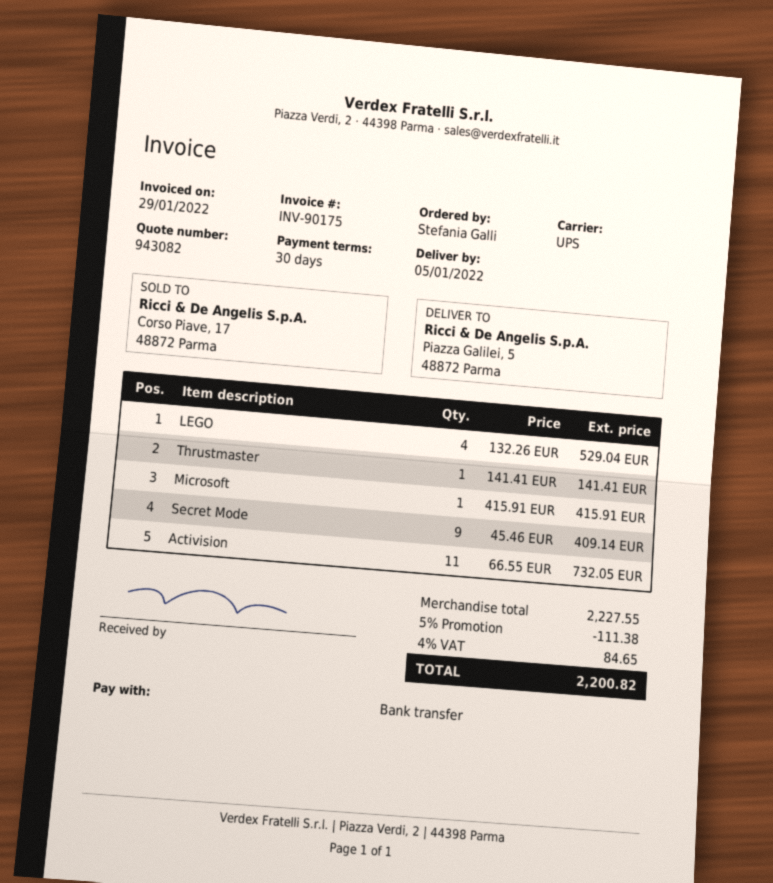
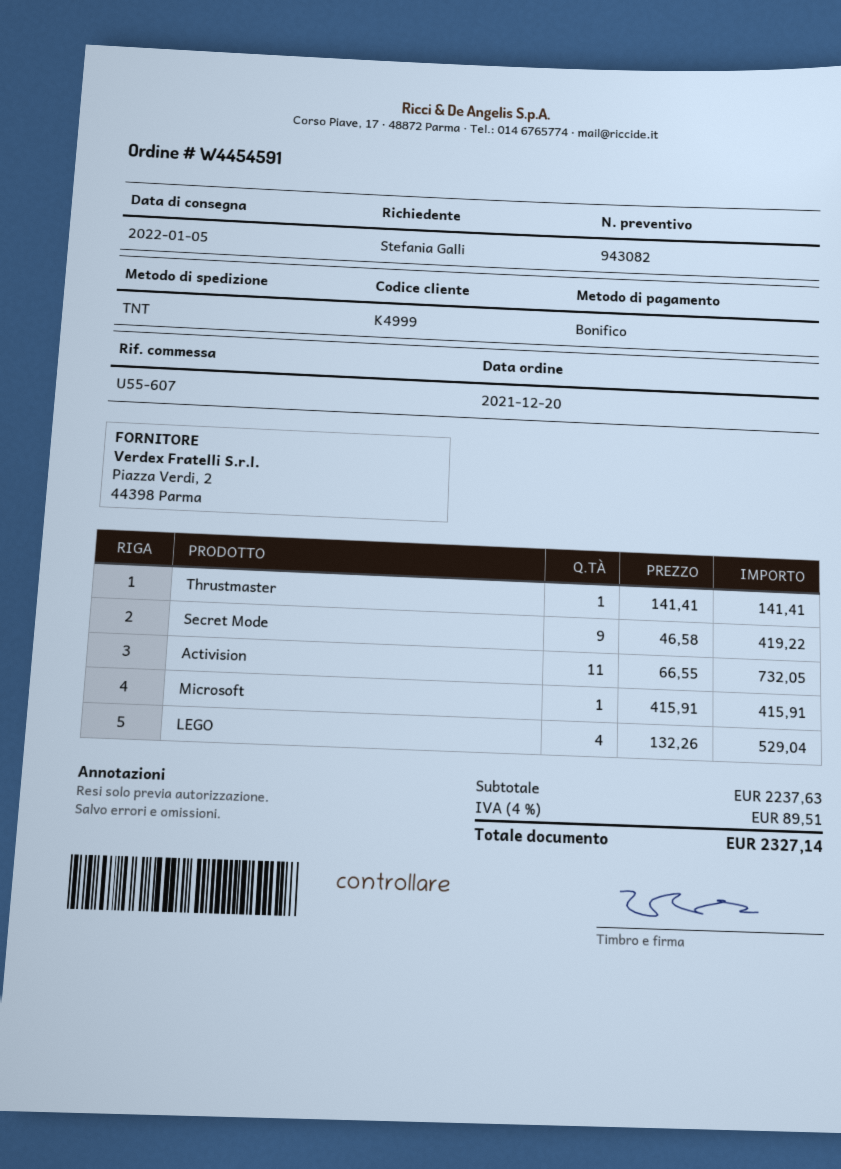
shipping method: UPS -> TNT
Secret Mode: 9 x 45.46 = 409.14 -> 9 x 46.58 = 419.22
subtotal: 2227.55 -> 2237.63
discount: 5% = 111.38 -> none
tax: 4% = 84.65 -> 4% = 89.51
total: 2200.82 -> 2327.14

